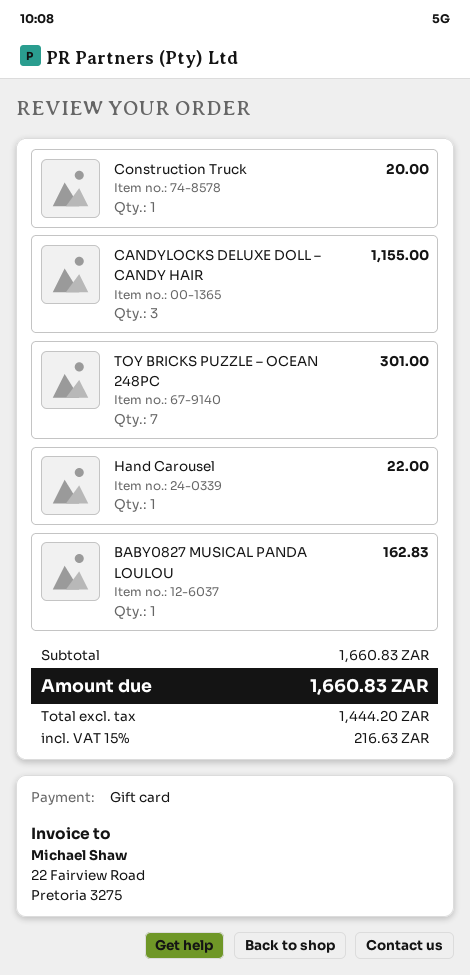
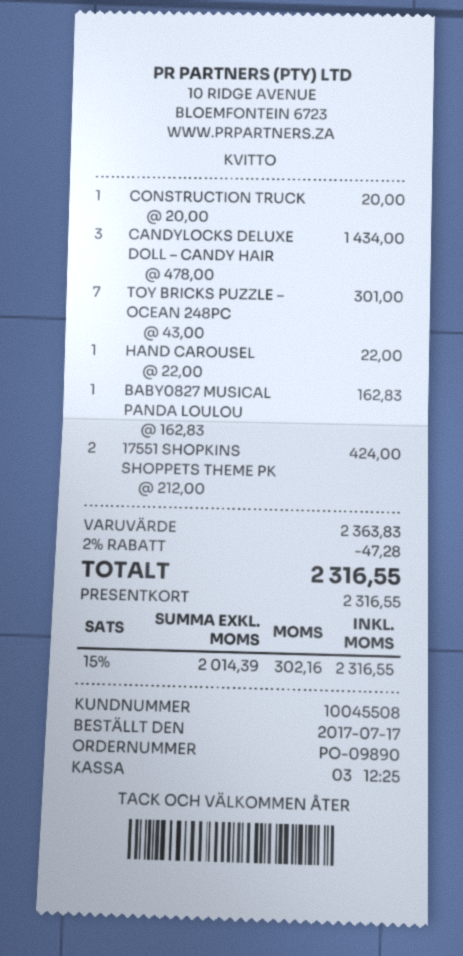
CANDYLOCKS DELUXE DOLL – CANDY HAIR: 3 for 1155.00 -> 3 for 1434.00
17551 SHOPKINS SHOPPETS THEME PK: none -> 2 for 424.00
subtotal: 1660.83 -> 2363.83
discount: none -> 2% = 47.28
net: 1444.20 -> 2014.39
tax: 15% = 216.63 -> 15% = 302.16
total: 1660.83 -> 2316.55

